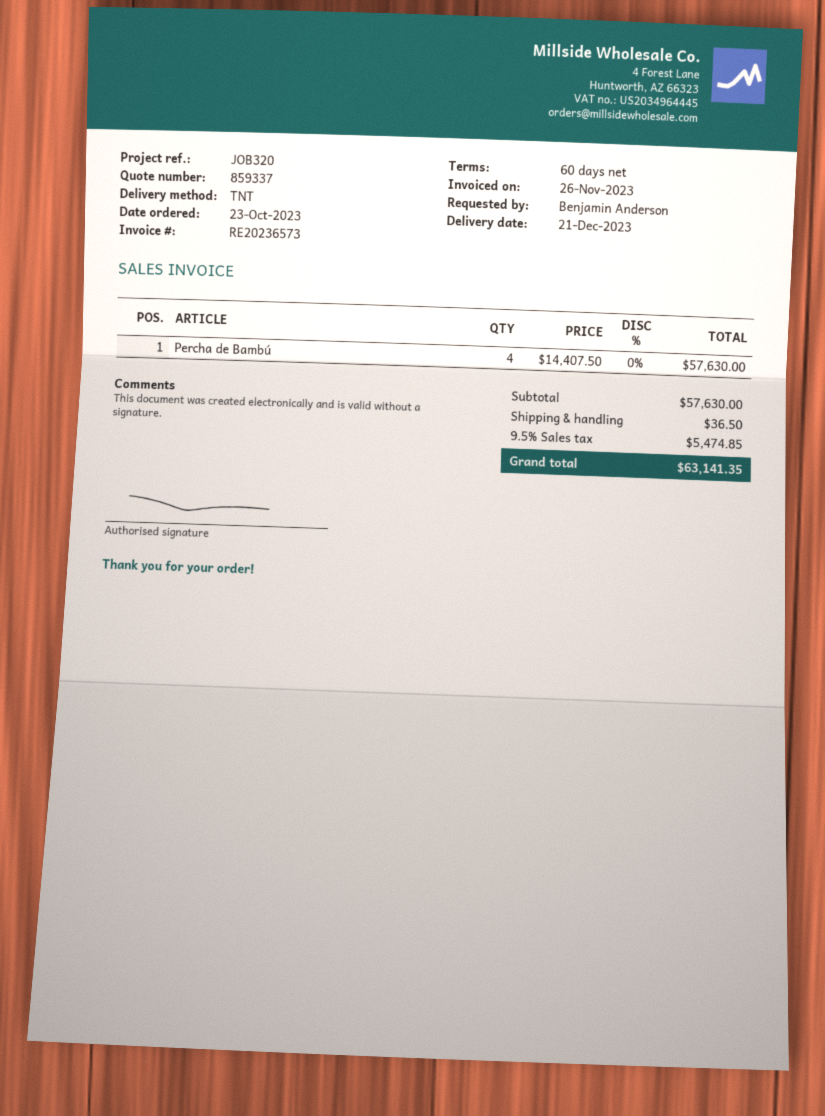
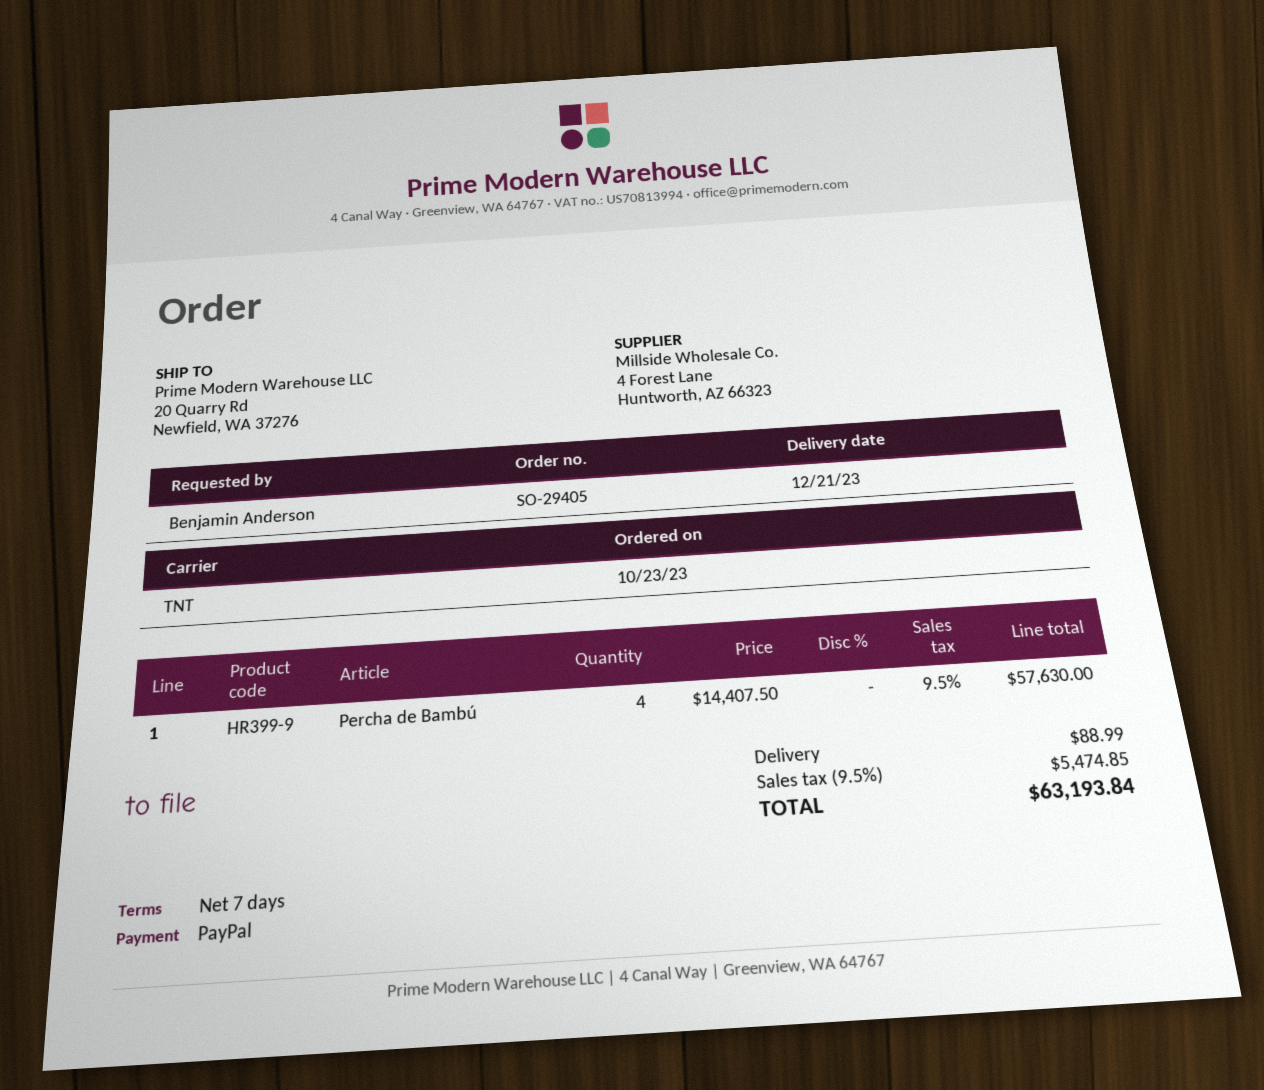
payment terms: 60 days -> 7 days
shipping: 36.50 -> 88.99
total: 63141.35 -> 63193.84

